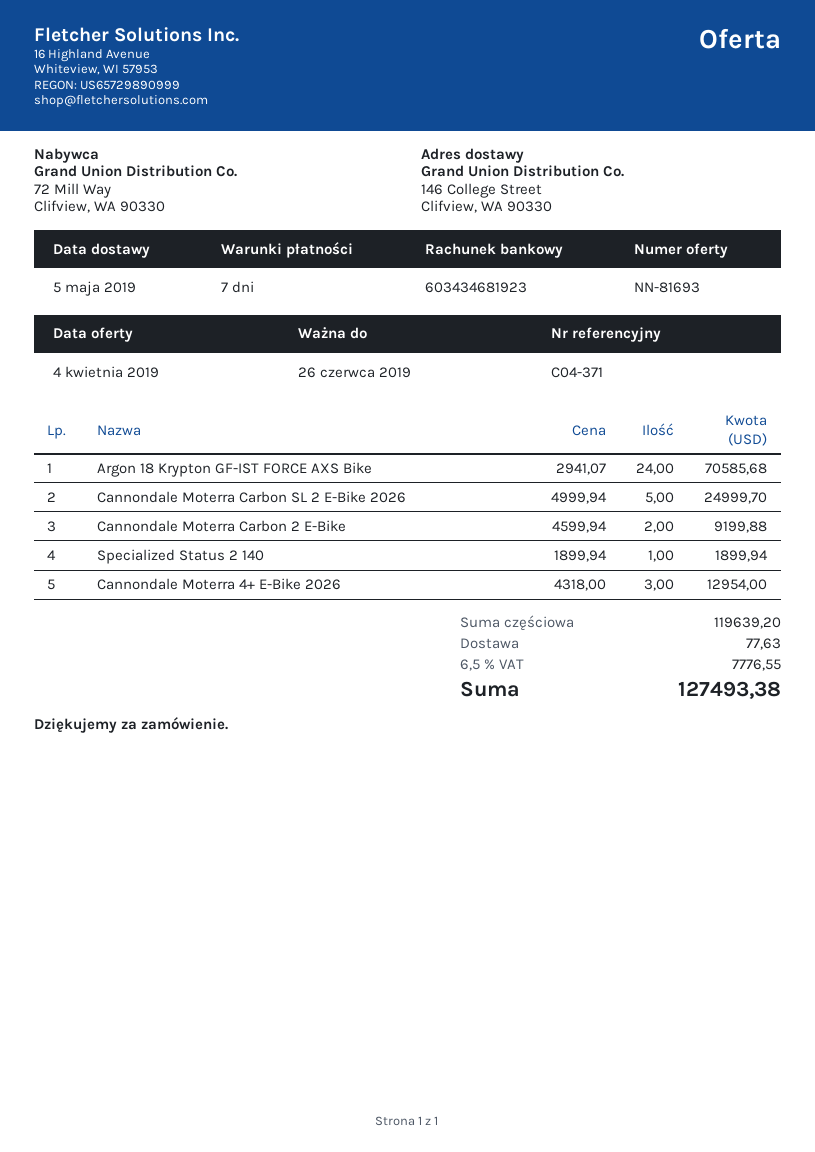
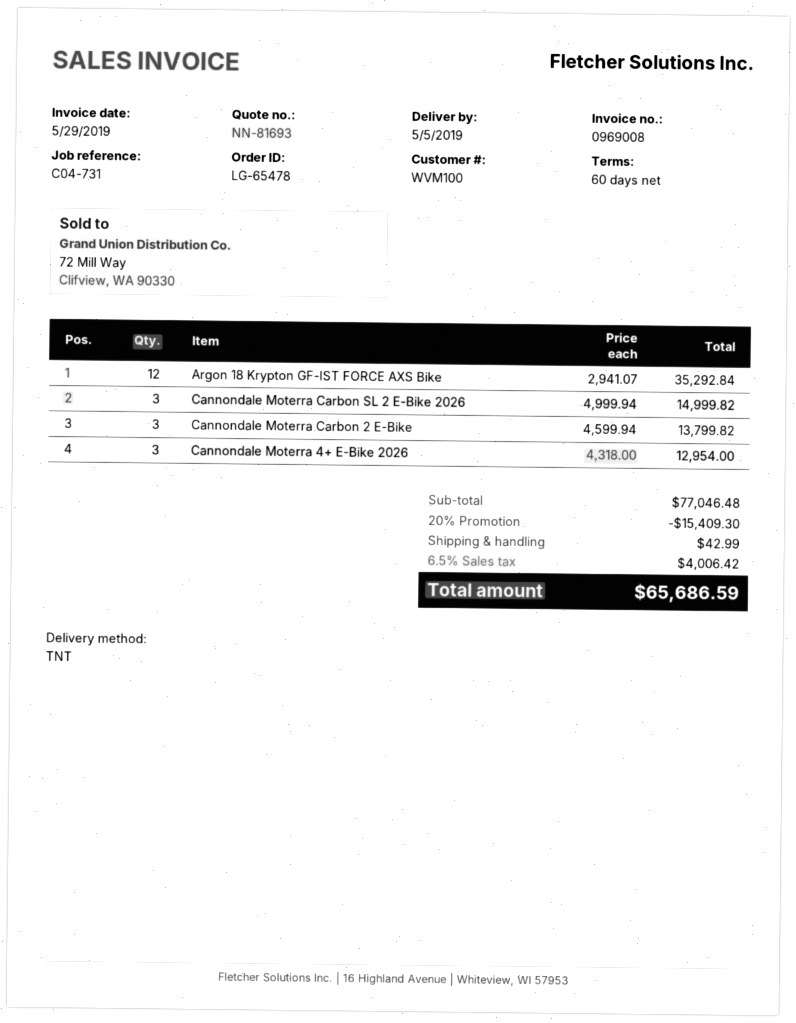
payment terms: 7 days -> 60 days
reference: C04-371 -> C04-731
Argon 18 Krypton GF-IST FORCE AXS Bike: 24 x 2941.07 = 70585.68 -> 12 x 2941.07 = 35292.84
Cannondale Moterra Carbon SL 2 E-Bike 2026: 5 x 4999.94 = 24999.70 -> 3 x 4999.94 = 14999.82
Cannondale Moterra Carbon 2 E-Bike: 2 x 4599.94 = 9199.88 -> 3 x 4599.94 = 13799.82
Specialized Status 2 140: 1 x 1899.94 = 1899.94 -> none
subtotal: 119639.20 -> 77046.48
discount: none -> 20% = 15409.30
shipping: 77.63 -> 42.99
tax: 6.5% = 7776.55 -> 6.5% = 4006.42
total: 127493.38 -> 65686.59

